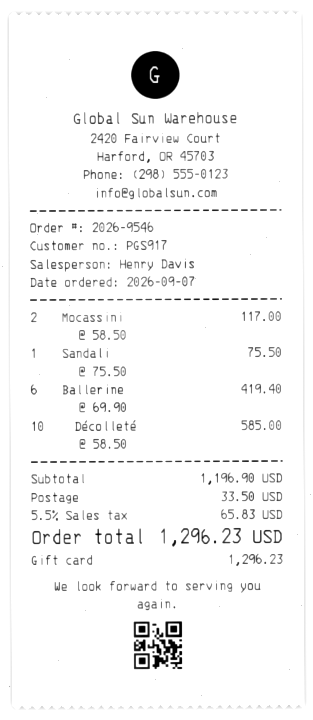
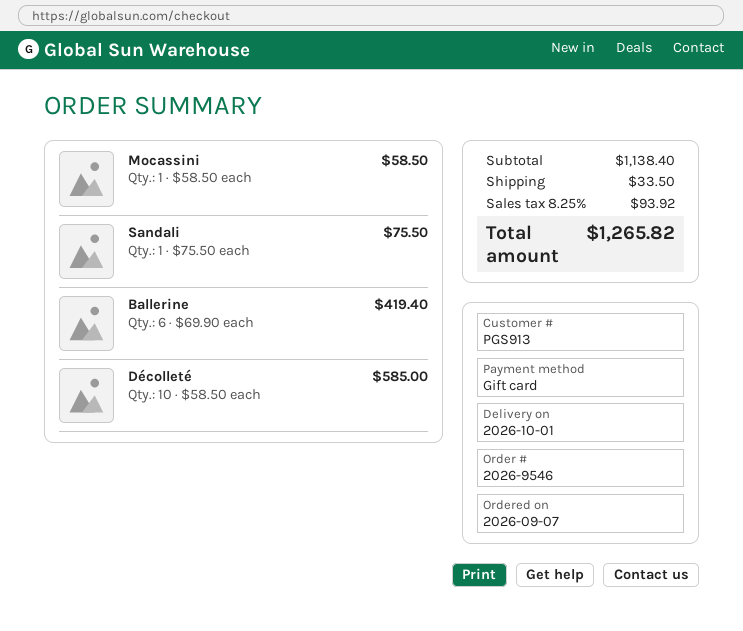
customer number: PGS917 -> PGS913
Mocassini: 2 x 58.50 = 117.00 -> 1 x 58.50 = 58.50
subtotal: 1196.90 -> 1138.40
tax: 5.5% = 65.83 -> 8.25% = 93.92
total: 1296.23 -> 1265.82

